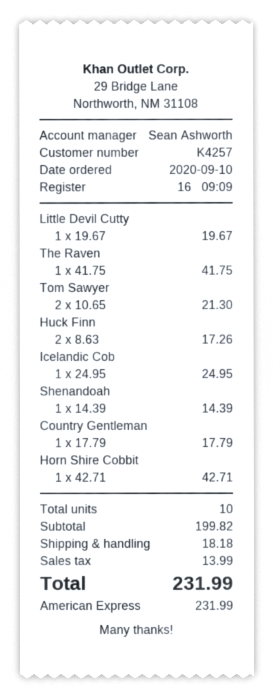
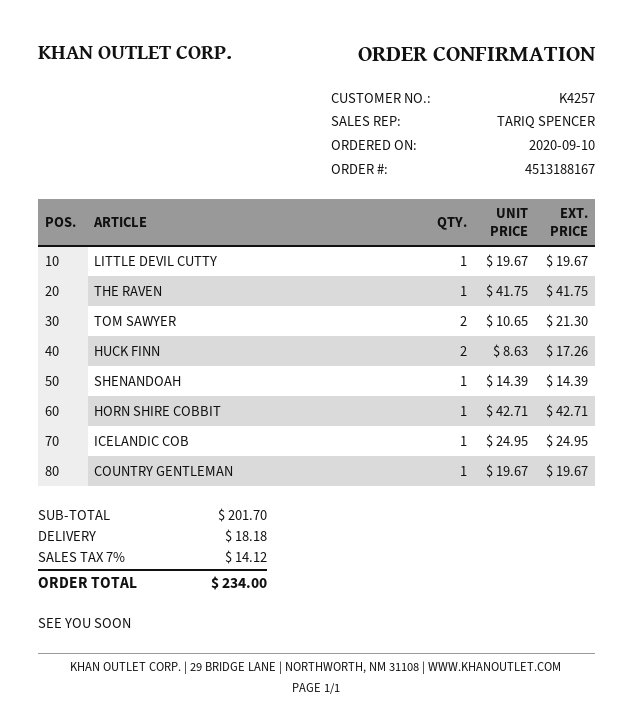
sales rep: Sean Ashworth -> TARIQ SPENCER
Country Gentleman: 1 x 17.79 = 17.79 -> 1 x 19.67 = 19.67
subtotal: 199.82 -> 201.70
tax: 13.99 -> 14.12
total: 231.99 -> 234.00

